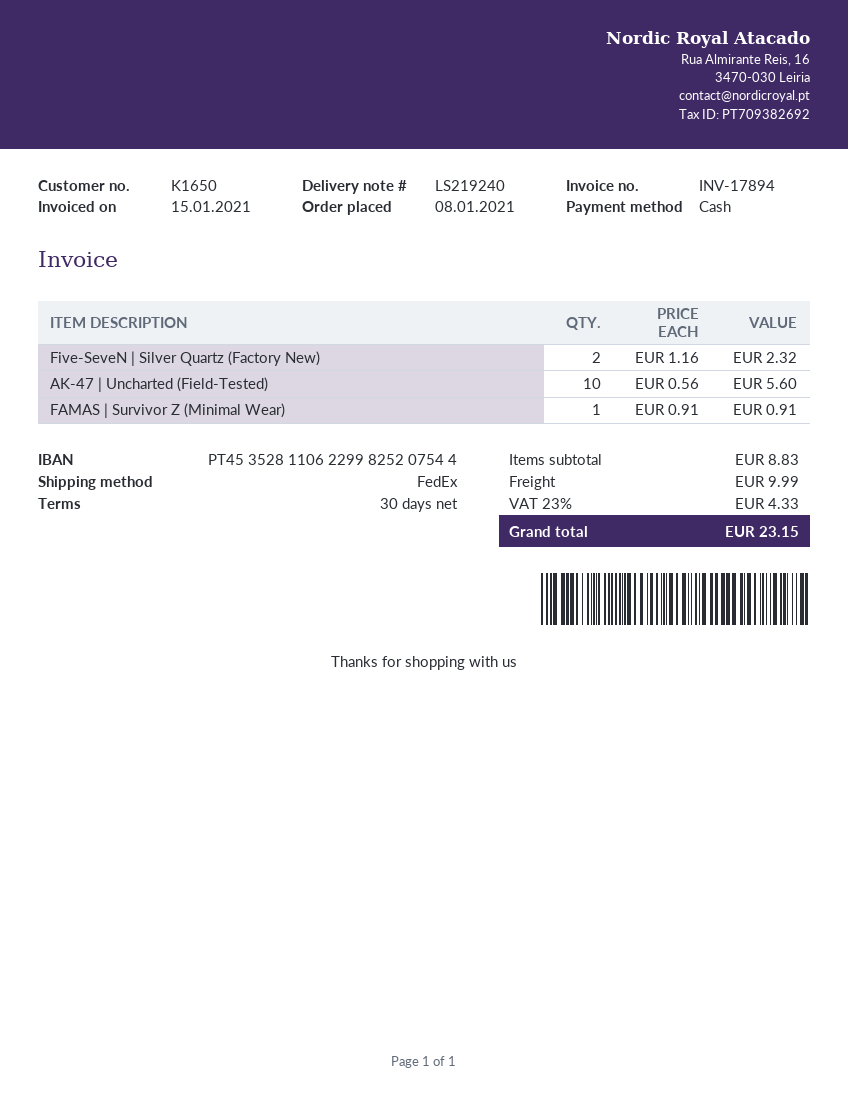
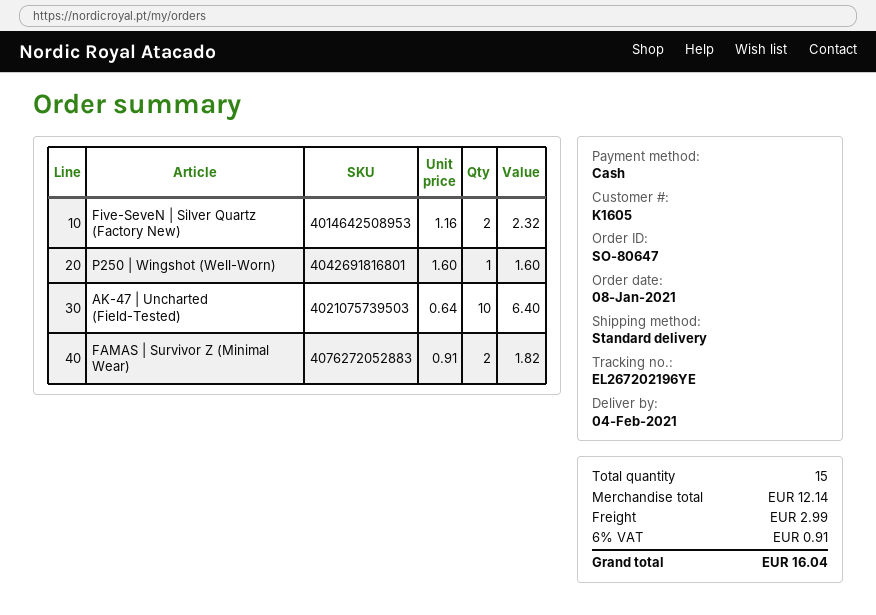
customer number: K1650 -> K1605
shipping method: FedEx -> standard
AK-47 | Uncharted (Field-Tested): 10 x 0.56 = 5.60 -> 10 x 0.64 = 6.40
FAMAS | Survivor Z (Minimal Wear): 1 x 0.91 = 0.91 -> 2 x 0.91 = 1.82
P250 | Wingshot (Well-Worn): none -> 1 x 1.60 = 1.60
subtotal: 8.83 -> 12.14
shipping: 9.99 -> 2.99
tax: 23% = 4.33 -> 6% = 0.91
total: 23.15 -> 16.04

